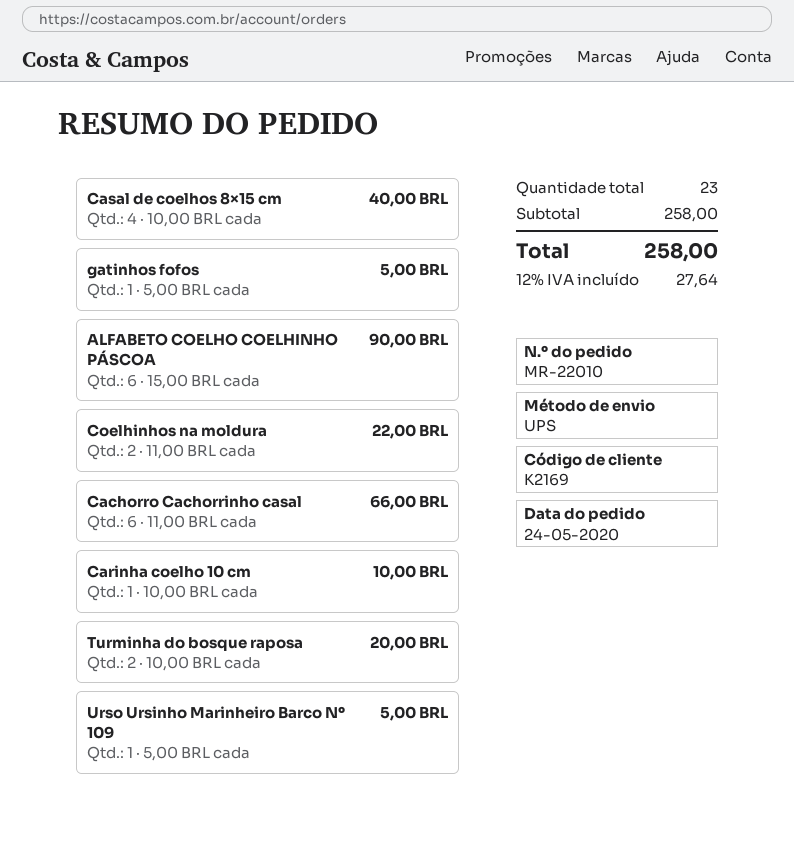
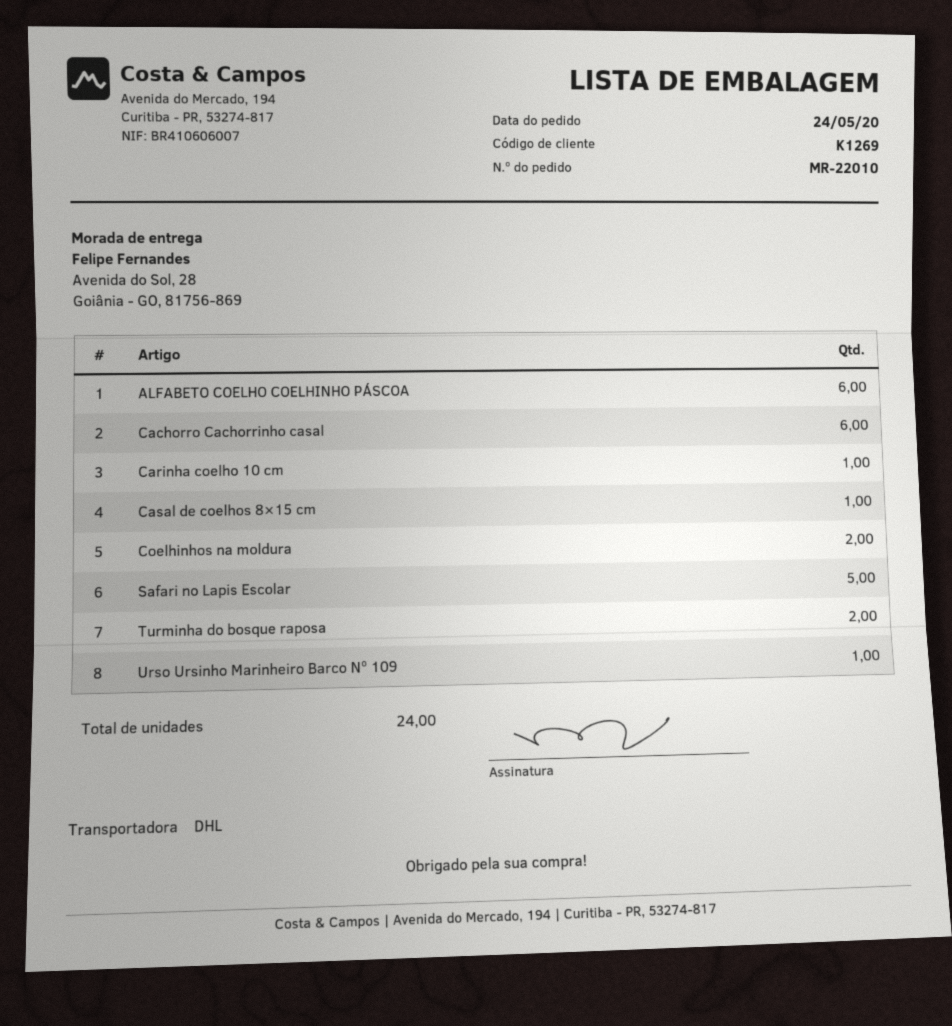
customer number: K2169 -> K1269
shipping method: UPS -> DHL
Casal de coelhos 8×15 cm: 4 -> 1
gatinhos fofos: 1 -> none
Safari no Lapis Escolar: none -> 5
total quantity: 23 -> 24

